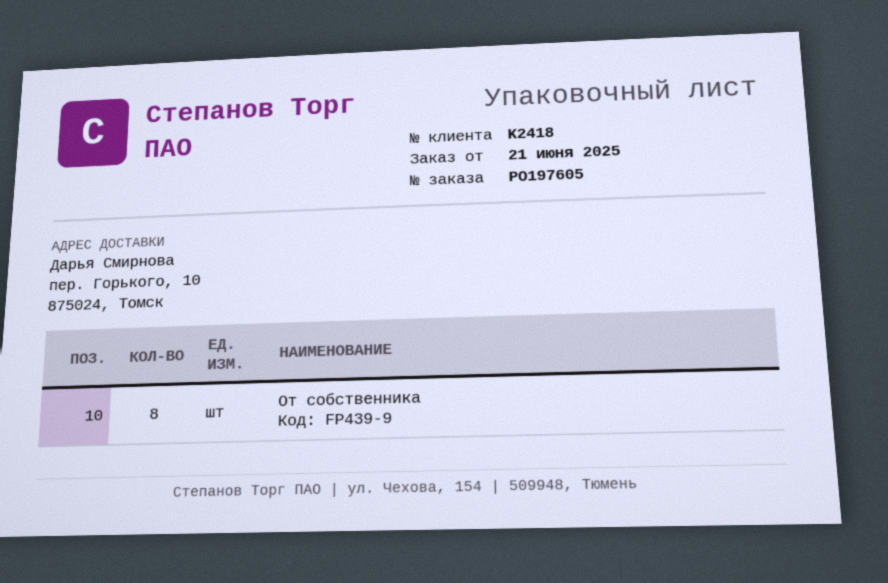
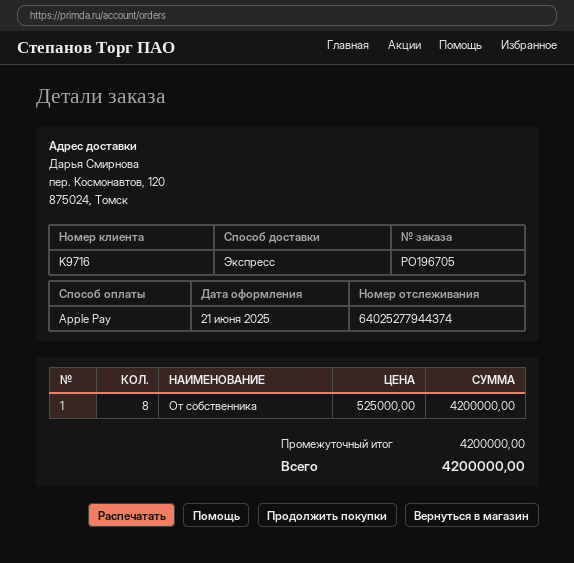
order number: PO197605 -> PO196705
customer number: K2418 -> K9716
ship to: пер. Горького, 10, 875024, Томск -> пер. Космонавтов, 120, 875024, Томск

